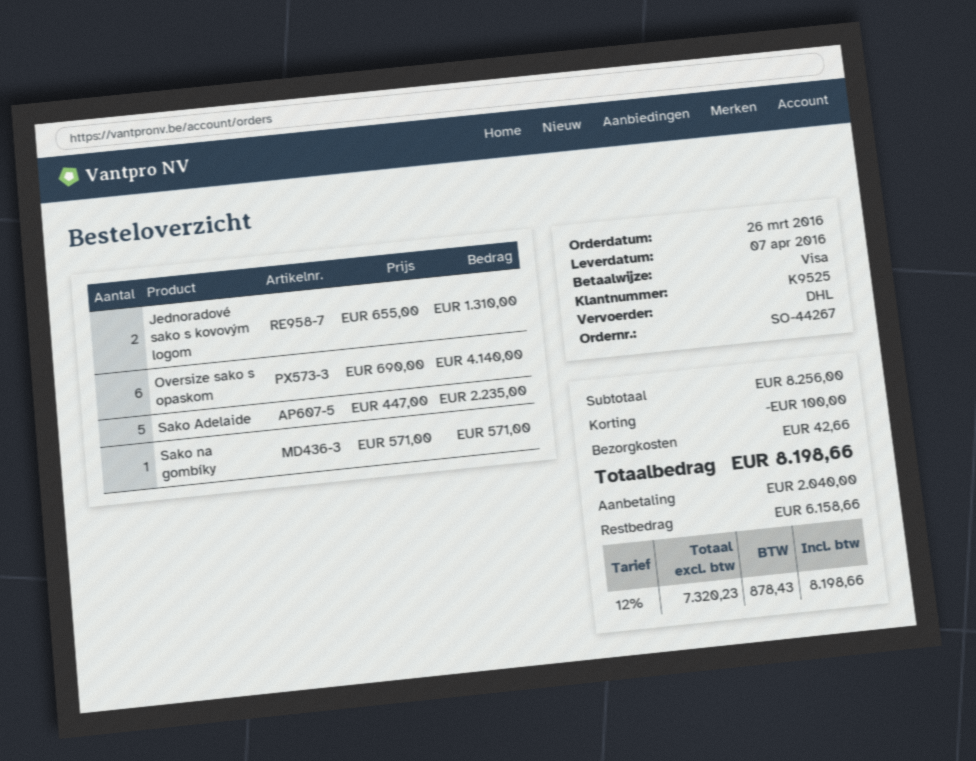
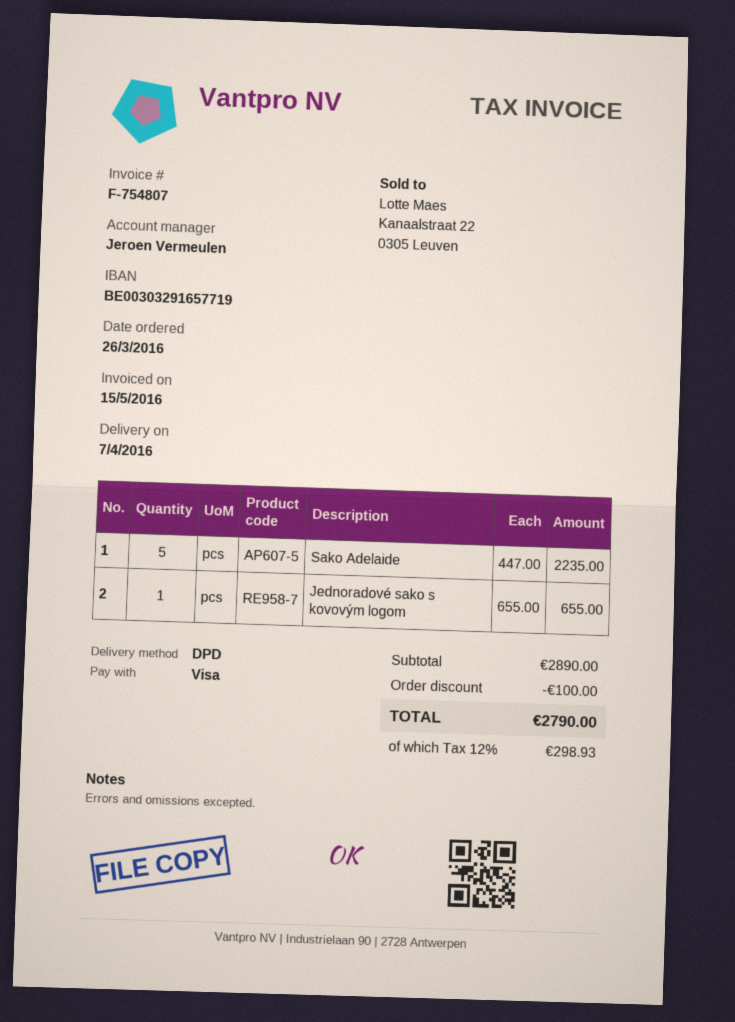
shipping method: DHL -> DPD
Jednoradové sako s kovovým logom: 2 x 655.00 = 1310.00 -> 1 x 655.00 = 655.00
Oversize sako s opaskom: 6 x 690.00 = 4140.00 -> none
Sako na gombíky: 1 x 571.00 = 571.00 -> none
subtotal: 8256.00 -> 2890.00
shipping: 42.66 -> none
tax: 12% = 878.43 -> 12% = 298.93
total: 8198.66 -> 2790.00

